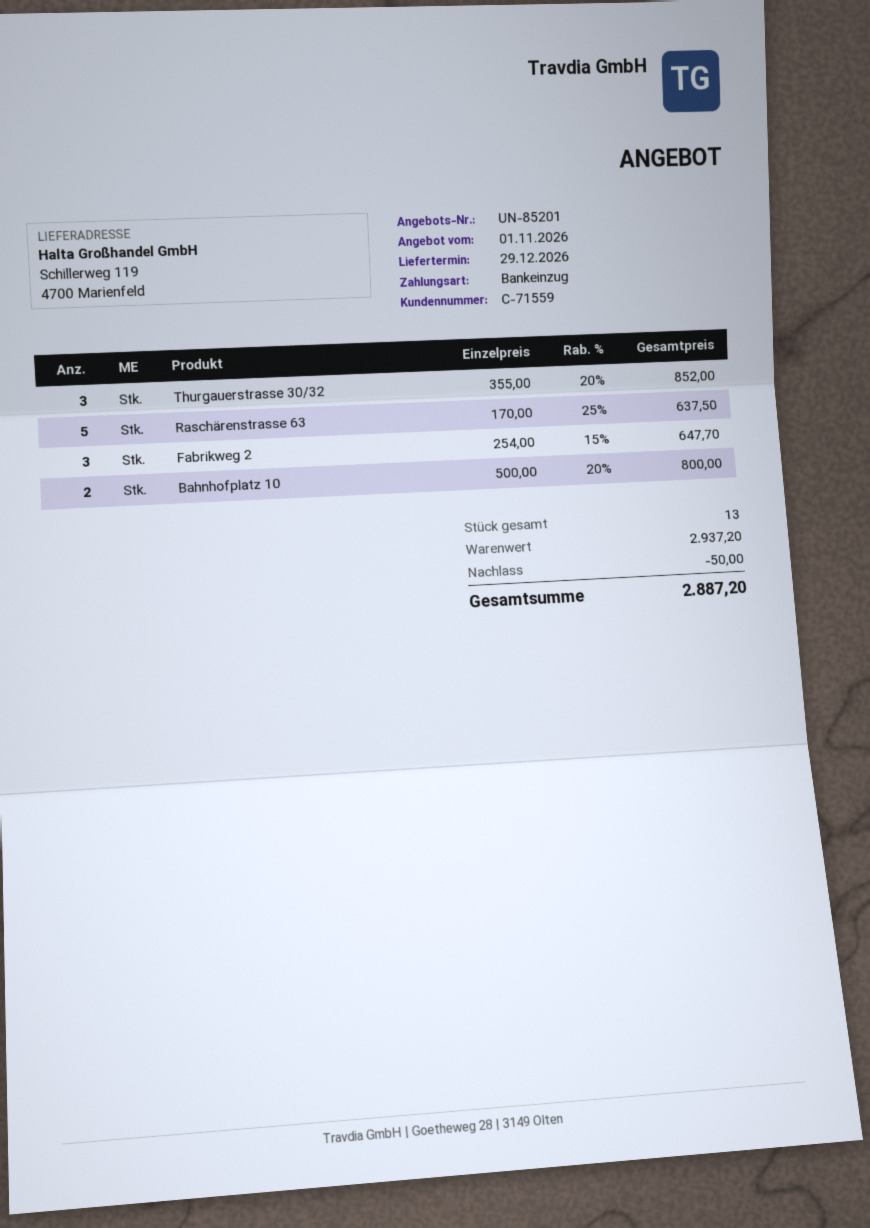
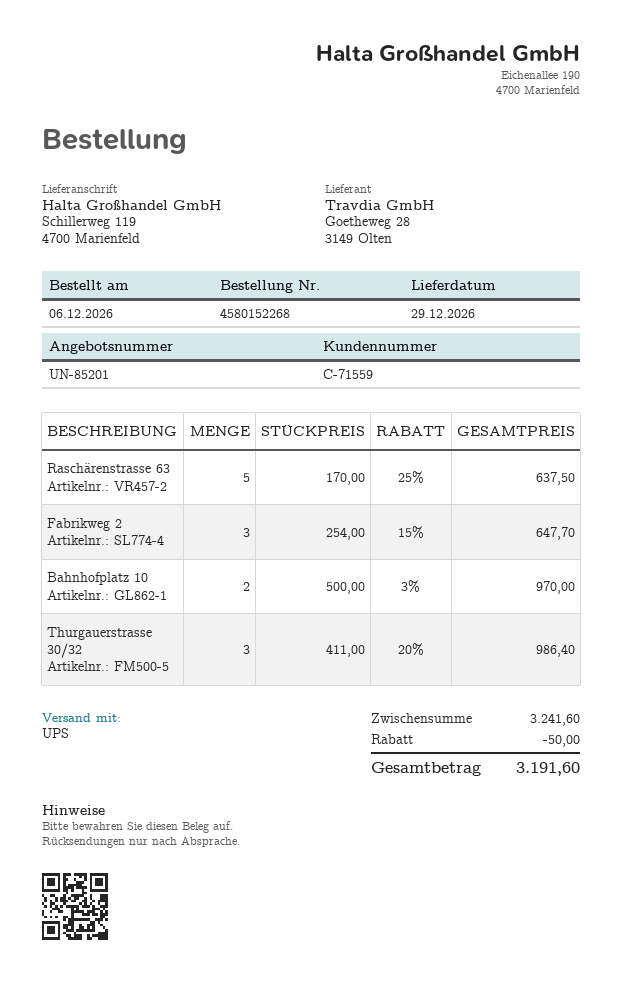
Thurgauerstrasse 30/32: 3 x 355.00 - 20% = 852.00 -> 3 x 411.00 - 20% = 986.40
Bahnhofplatz 10: 2 x 500.00 - 20% = 800.00 -> 2 x 500.00 - 3% = 970.00
subtotal: 2937.20 -> 3241.60
total: 2887.20 -> 3191.60

